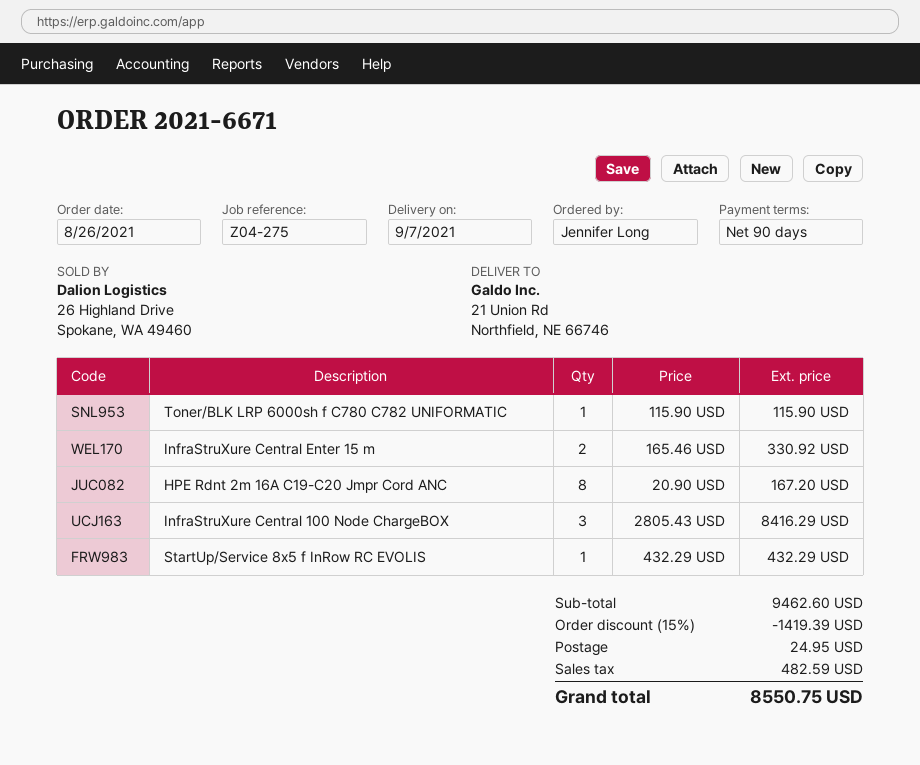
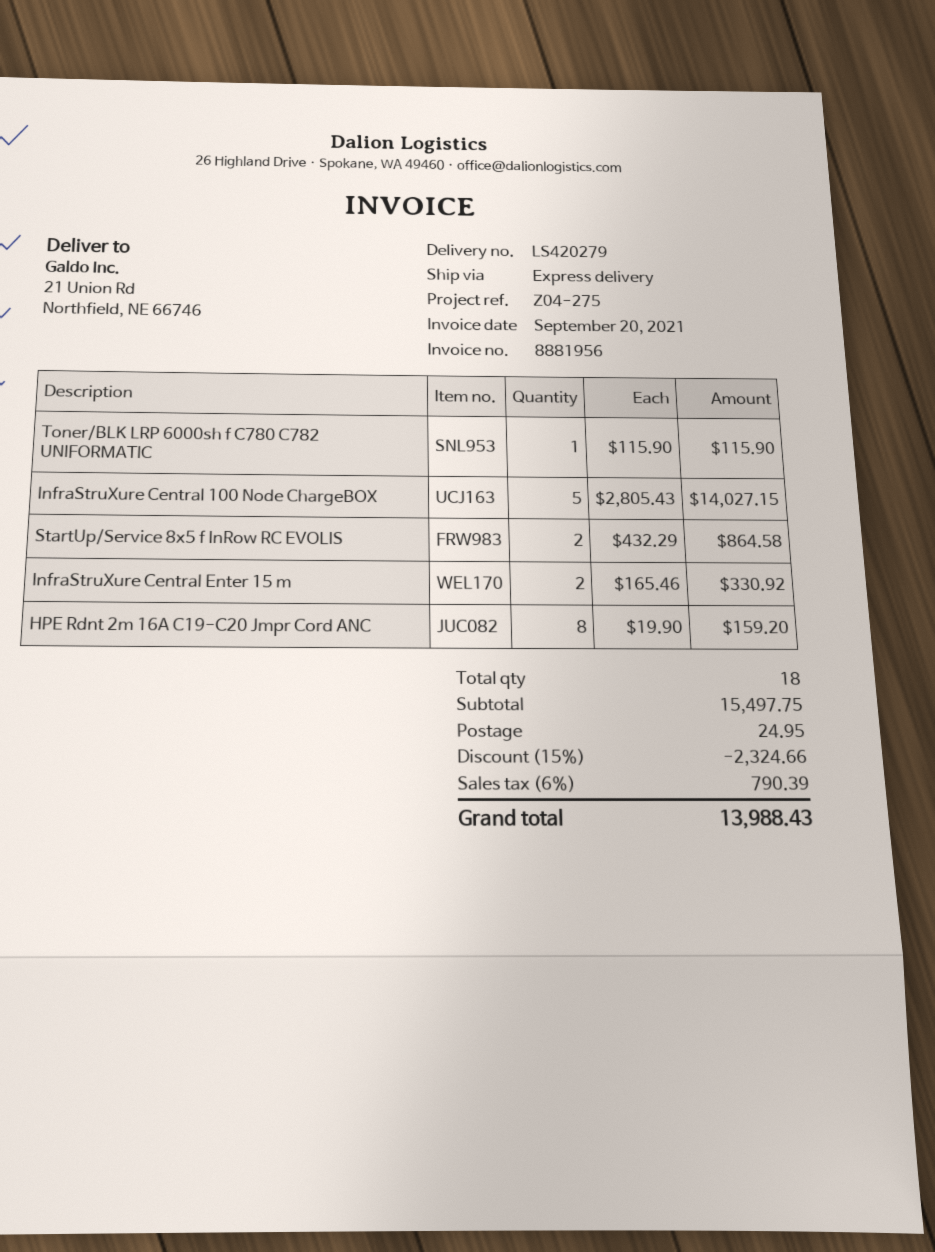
HPE Rdnt 2m 16A C19-C20 Jmpr Cord ANC: 8 x 20.90 = 167.20 -> 8 x 19.90 = 159.20
InfraStruXure Central 100 Node ChargeBOX: 3 x 2805.43 = 8416.29 -> 5 x 2805.43 = 14027.15
StartUp/Service 8x5 f InRow RC EVOLIS: 1 x 432.29 = 432.29 -> 2 x 432.29 = 864.58
subtotal: 9462.60 -> 15497.75
discount: 15% = 1419.39 -> 15% = 2324.66
tax: 482.59 -> 790.39
total: 8550.75 -> 13988.43

